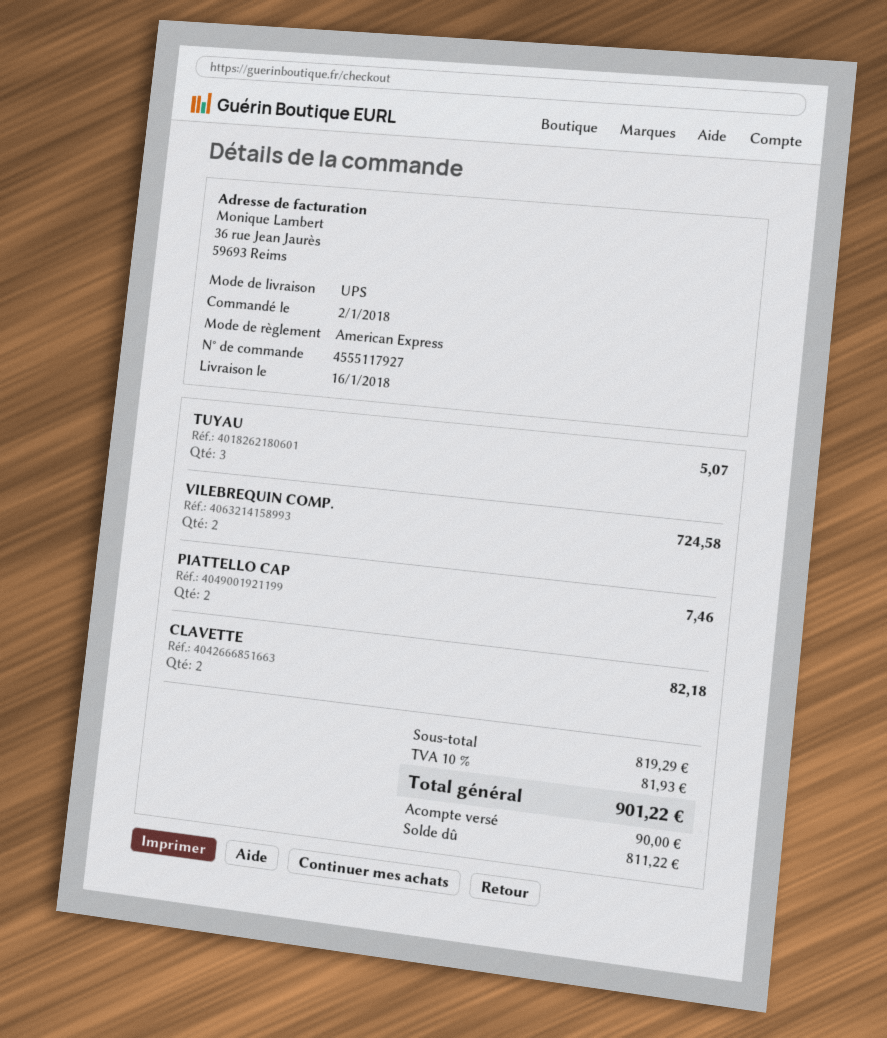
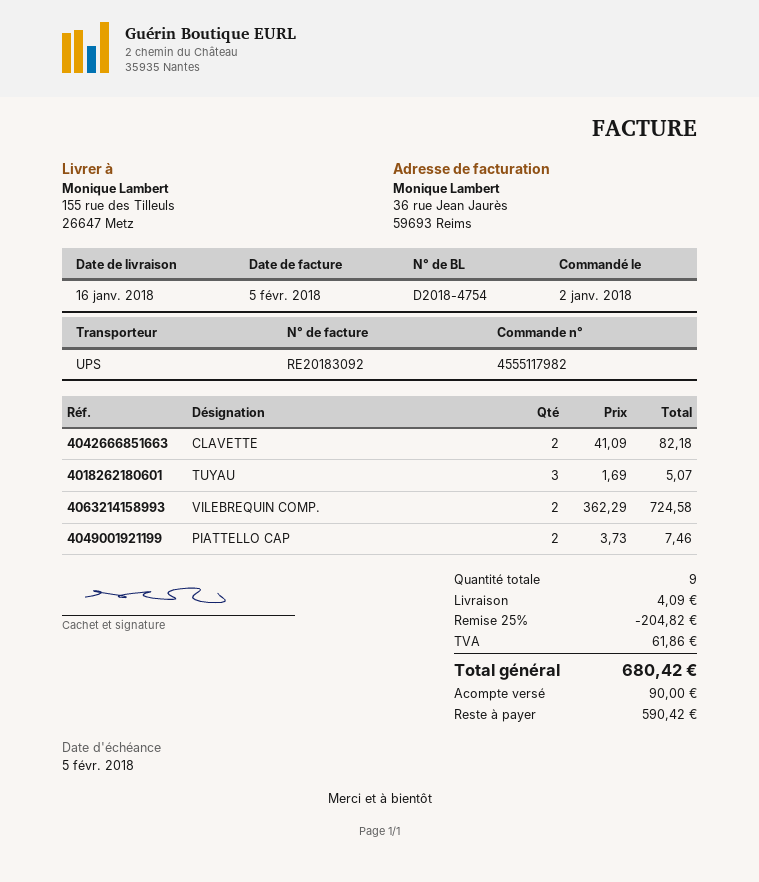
order number: 4555117927 -> 4555117982
discount: none -> 25% = 204.82
shipping: none -> 4.09
tax: 81.93 -> 61.86
total: 901.22 -> 680.42
balance: 811.22 -> 590.42

